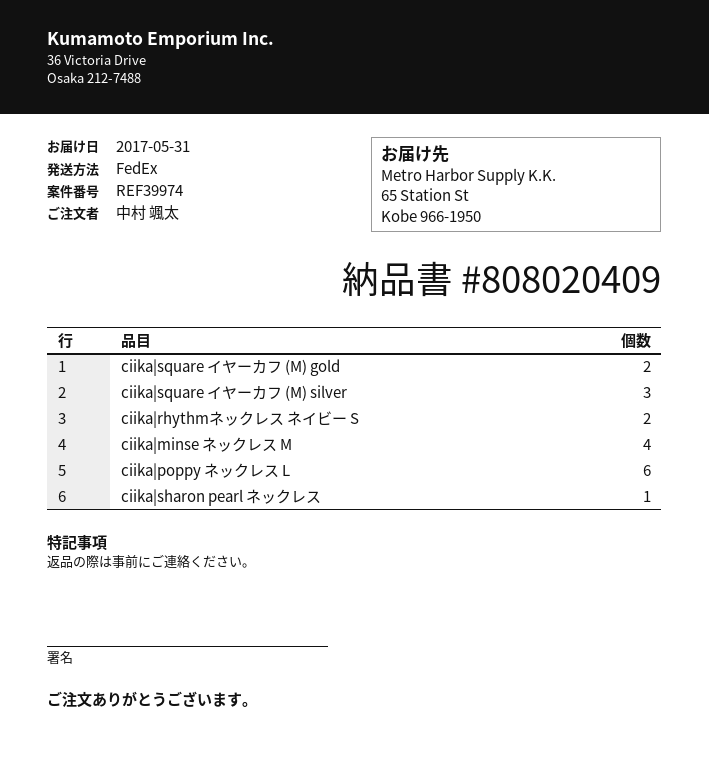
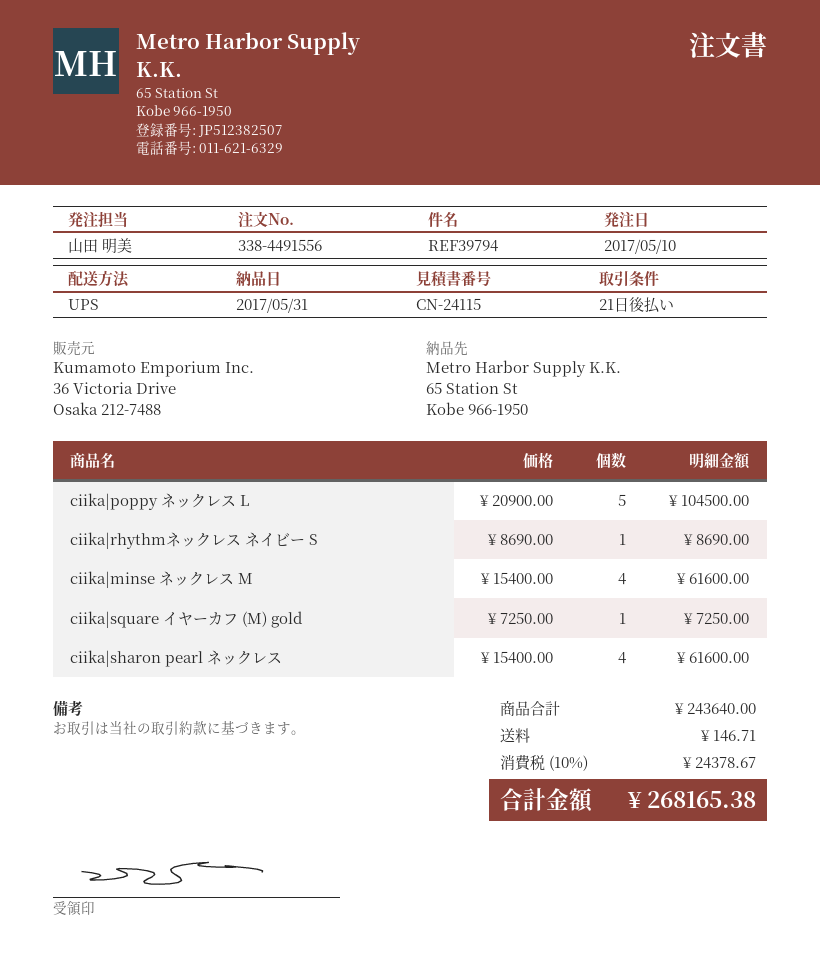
reference: REF39974 -> REF39794
ordered by: 中村 颯太 -> 山田 明美
shipping method: FedEx -> UPS
ciika|square イヤーカフ (M) gold: 2 -> 1
ciika|square イヤーカフ (M) silver: 3 -> none
ciika|rhythmネックレス ネイビー S: 2 -> 1
ciika|poppy ネックレス L: 6 -> 5
ciika|sharon pearl ネックレス: 1 -> 4

